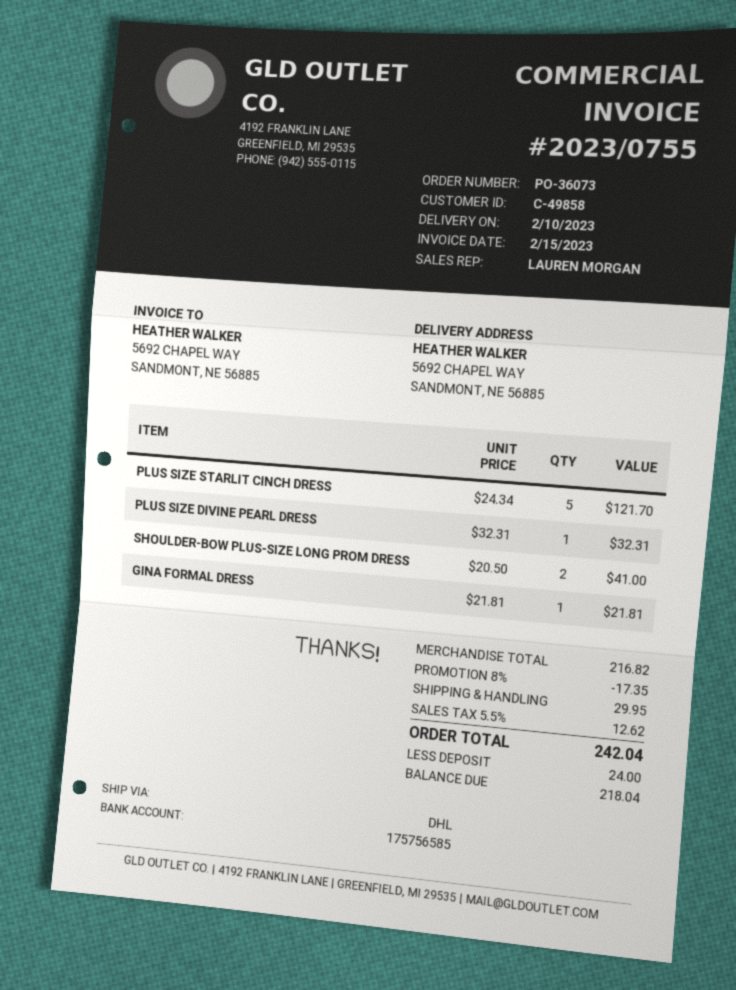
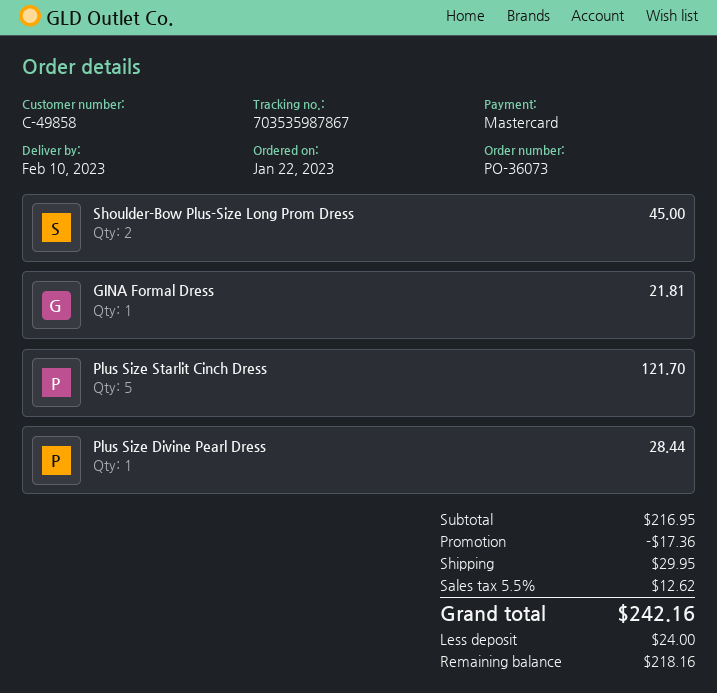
PLUS SIZE DIVINE PEARL DRESS: 1 for 32.31 -> 1 for 28.44
SHOULDER-BOW PLUS-SIZE LONG PROM DRESS: 2 for 41.00 -> 2 for 45.00
subtotal: 216.82 -> 216.95
discount: 17.35 -> 17.36
total: 242.04 -> 242.16
balance: 218.04 -> 218.16

